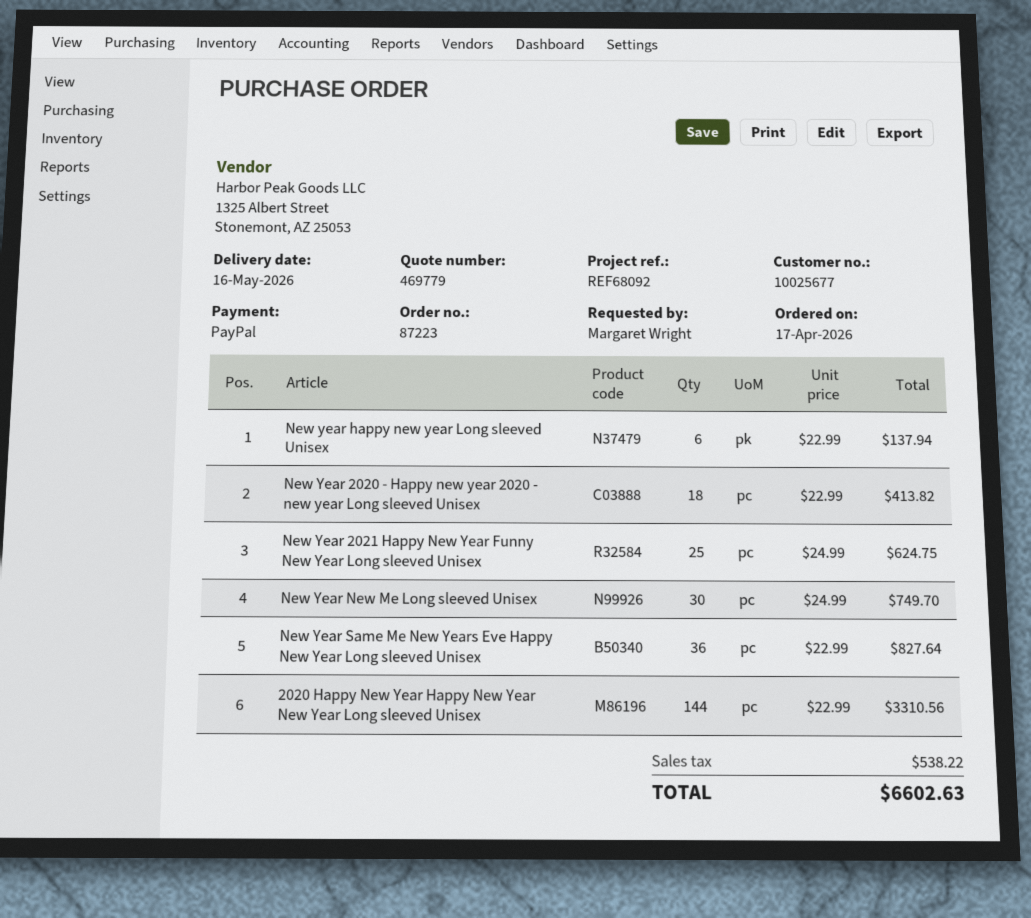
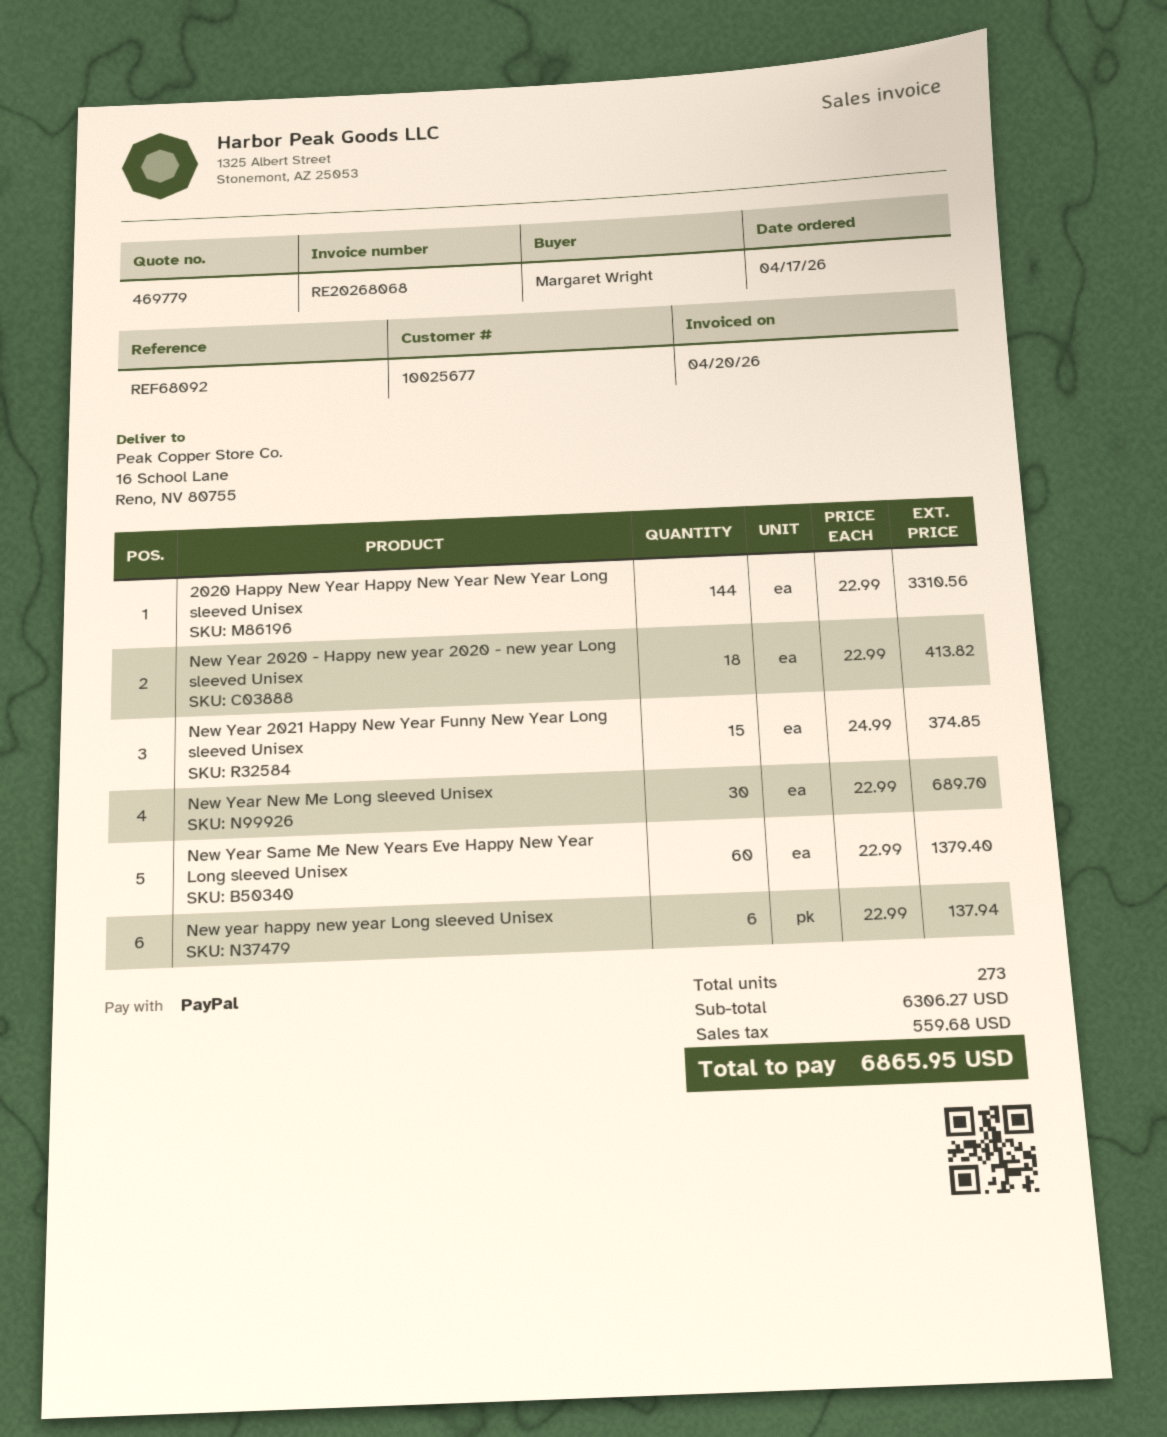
New Year 2021 Happy New Year Funny New Year Long sleeved Unisex: 25 x 24.99 = 624.75 -> 15 x 24.99 = 374.85
New Year New Me Long sleeved Unisex: 30 x 24.99 = 749.70 -> 30 x 22.99 = 689.70
New Year Same Me New Years Eve Happy New Year Long sleeved Unisex: 36 x 22.99 = 827.64 -> 60 x 22.99 = 1379.40
tax: 538.22 -> 559.68
total: 6602.63 -> 6865.95

